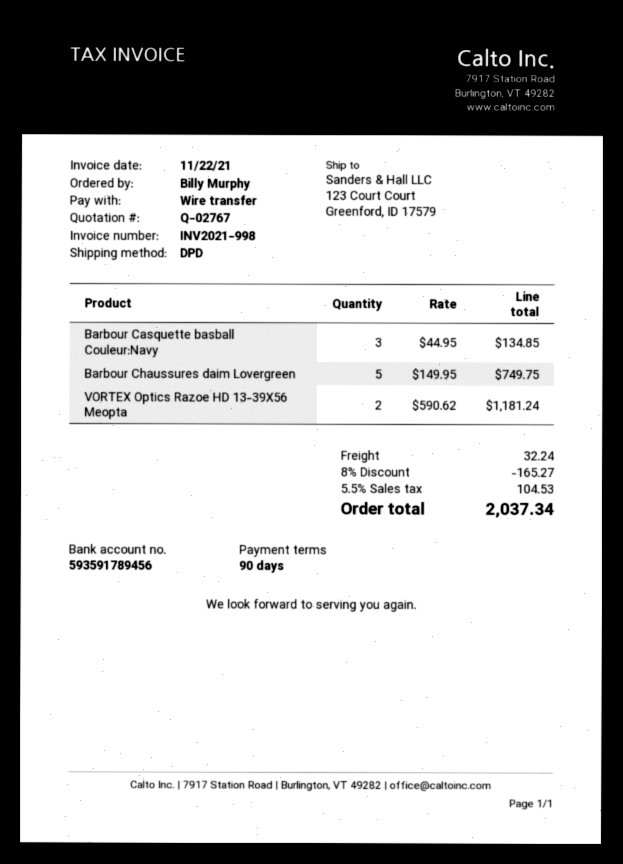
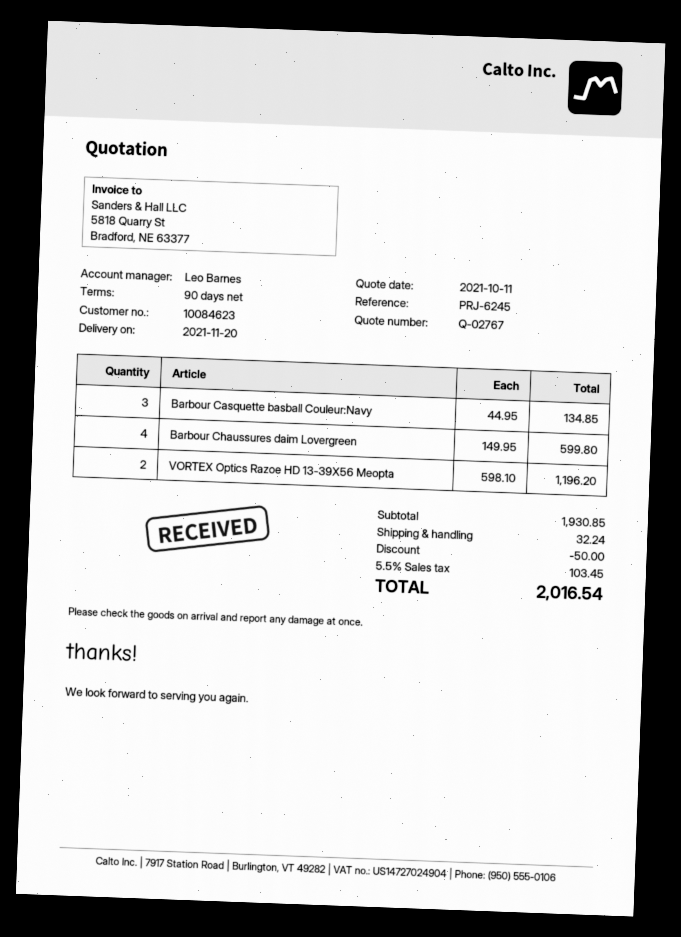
Barbour Chaussures daim Lovergreen: 5 x 149.95 = 749.75 -> 4 x 149.95 = 599.80
VORTEX Optics Razoe HD 13-39X56 Meopta: 2 x 590.62 = 1181.24 -> 2 x 598.10 = 1196.20
discount: 165.27 -> 50.00
tax: 5.5% = 104.53 -> 5.5% = 103.45
total: 2037.34 -> 2016.54

